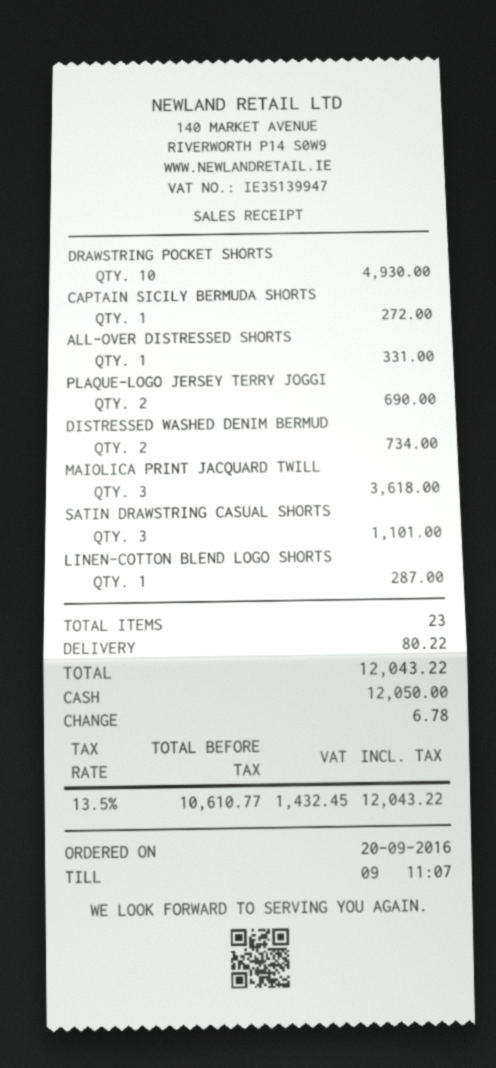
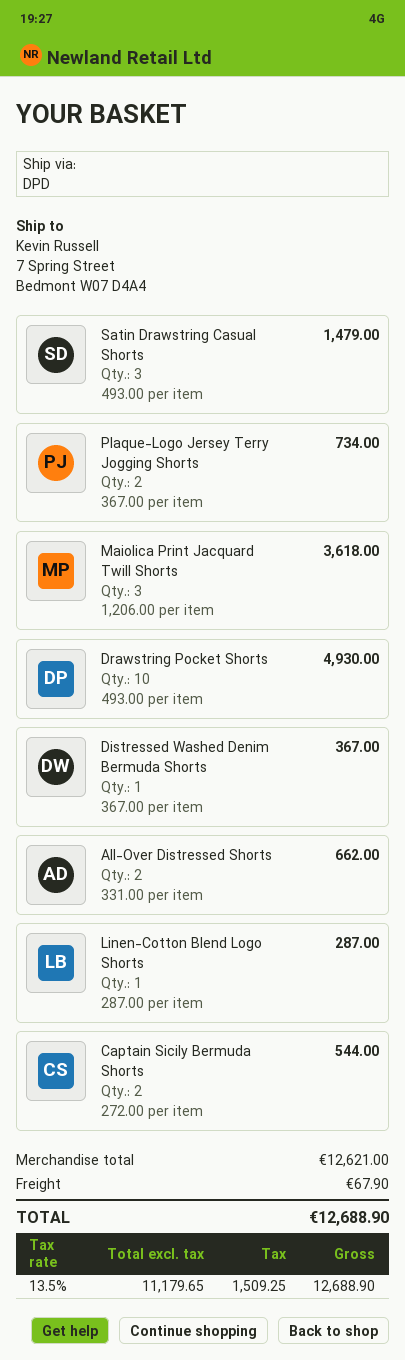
CAPTAIN SICILY BERMUDA SHORTS: 1 for 272.00 -> 2 for 544.00
ALL-OVER DISTRESSED SHORTS: 1 for 331.00 -> 2 for 662.00
PLAQUE-LOGO JERSEY TERRY JOGGI: 2 for 690.00 -> 2 for 734.00
DISTRESSED WASHED DENIM BERMUD: 2 for 734.00 -> 1 for 367.00
SATIN DRAWSTRING CASUAL SHORTS: 3 for 1101.00 -> 3 for 1479.00
shipping: 80.22 -> 67.90
net: 10610.77 -> 11179.65
tax: 13.5% = 1432.45 -> 13.5% = 1509.25
total: 12043.22 -> 12688.90

